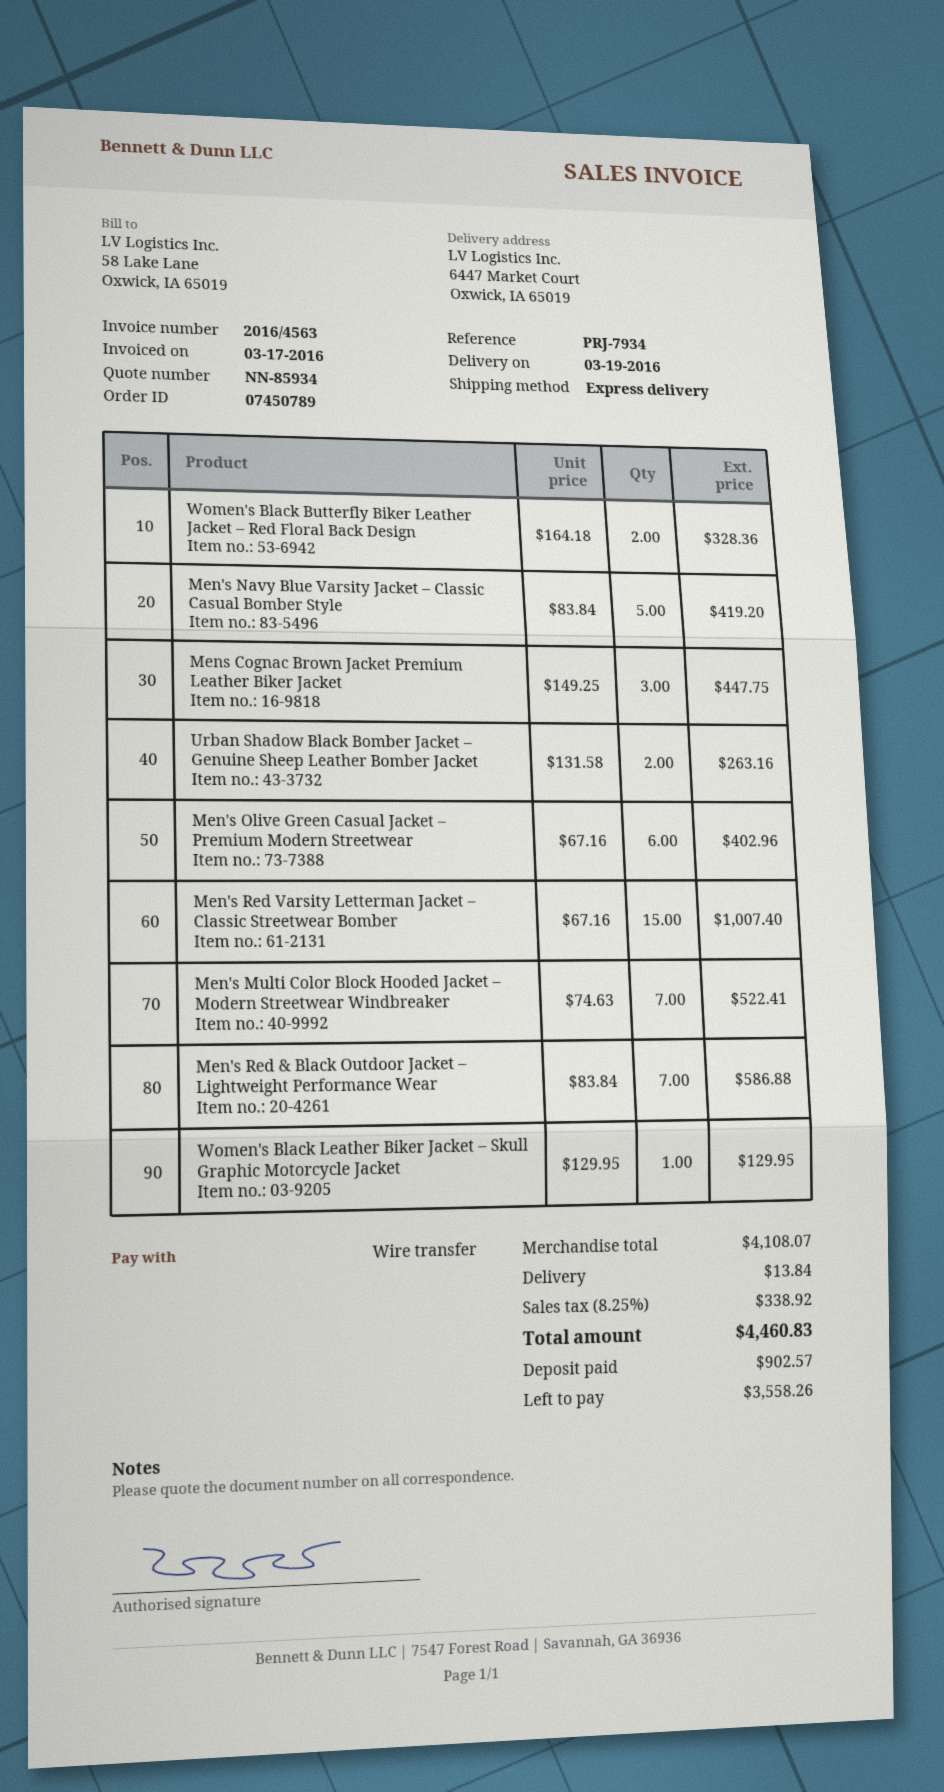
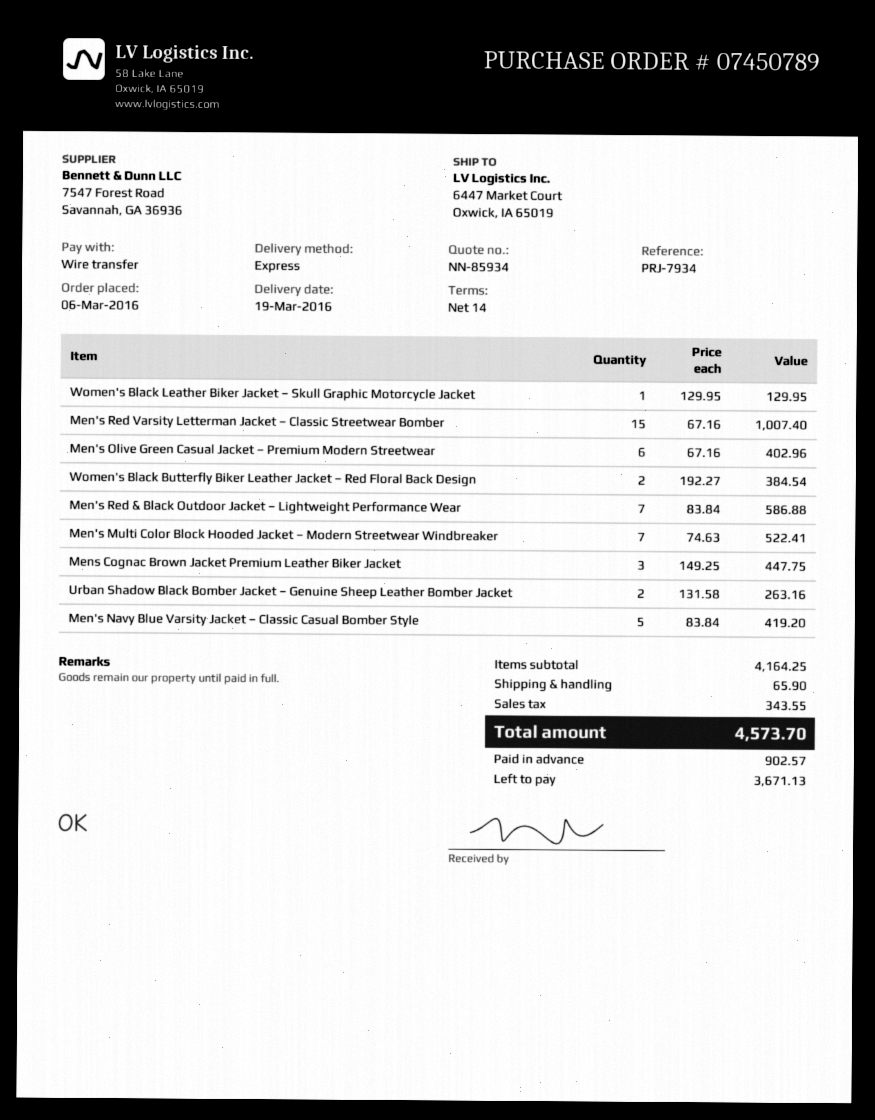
Women's Black Butterfly Biker Leather Jacket – Red Floral Back Design: 2 x 164.18 = 328.36 -> 2 x 192.27 = 384.54
subtotal: 4108.07 -> 4164.25
shipping: 13.84 -> 65.90
tax: 338.92 -> 343.55
total: 4460.83 -> 4573.70
balance: 3558.26 -> 3671.13

